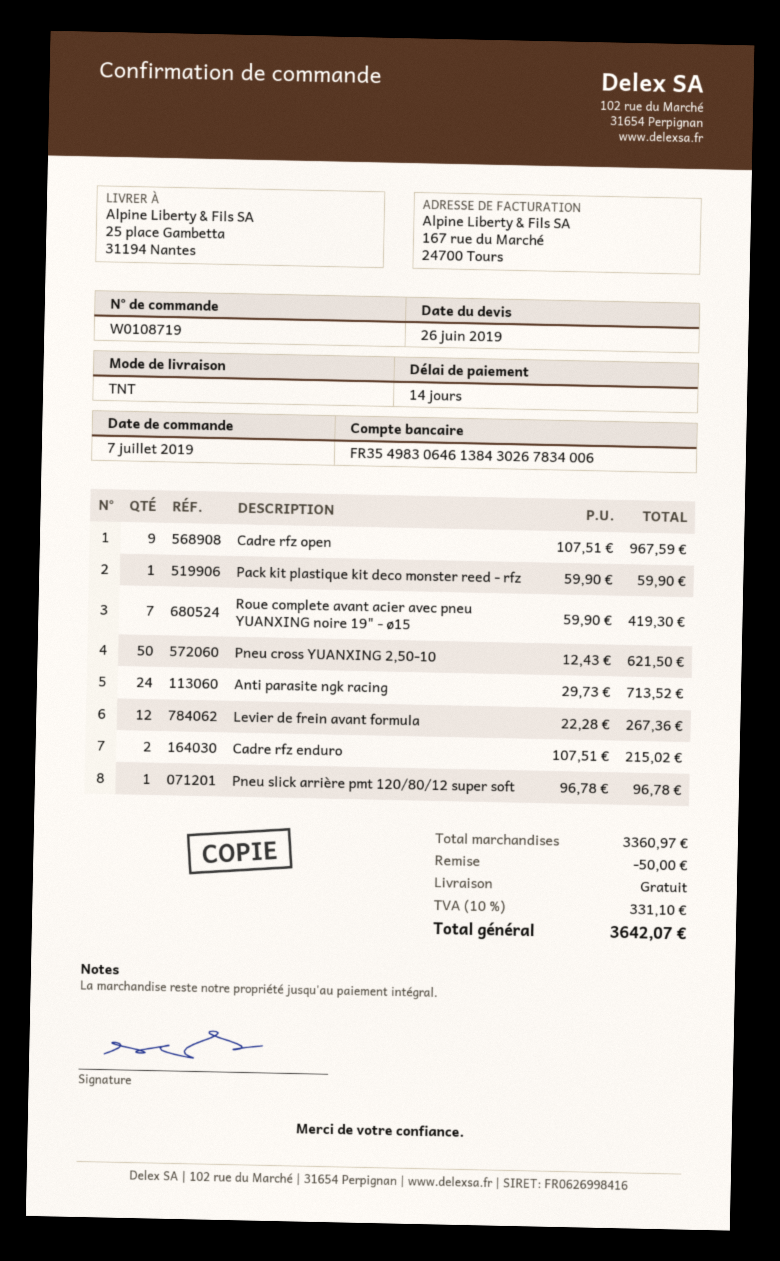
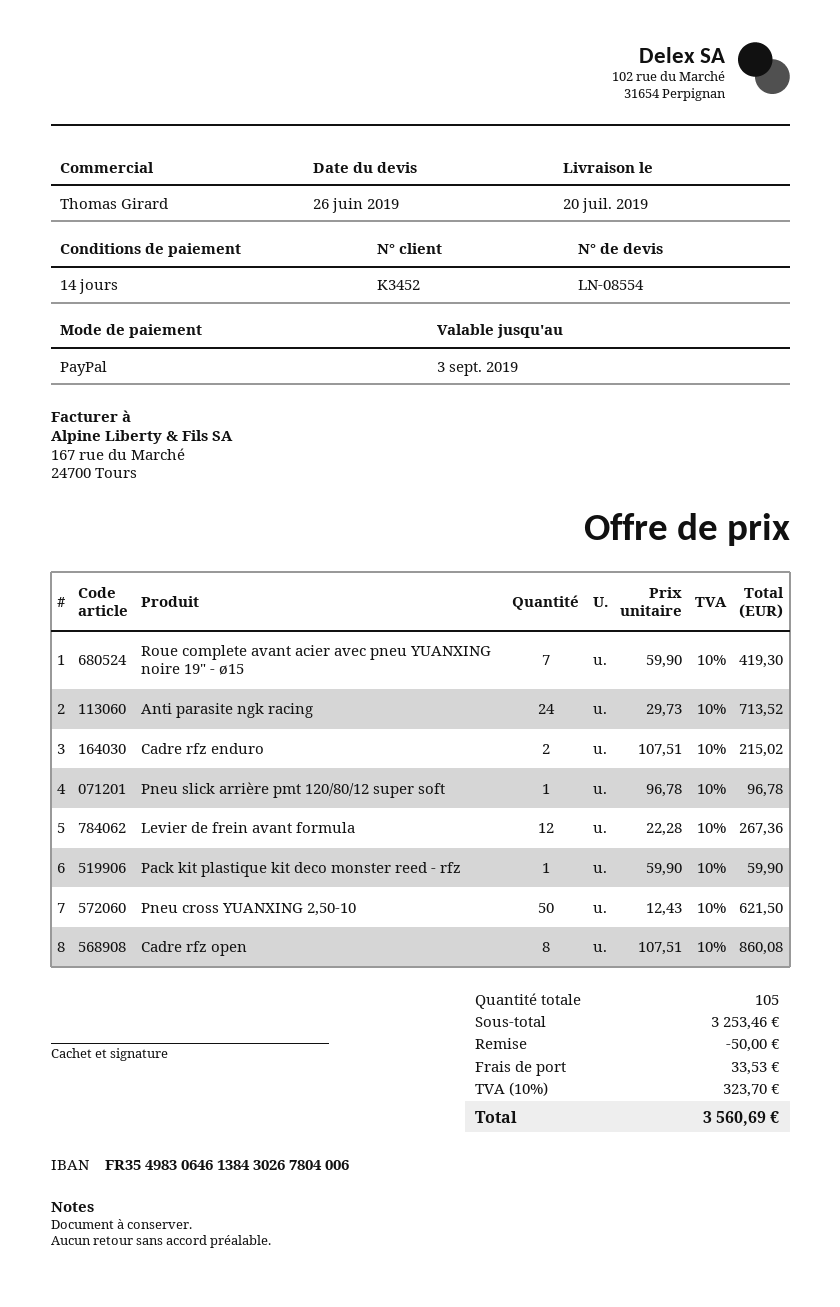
bank account: FR3549830646138430267834006 -> FR3549830646138430267804006
Cadre rfz open: 9 x 107.51 = 967.59 -> 8 x 107.51 = 860.08
subtotal: 3360.97 -> 3253.46
shipping: 0.00 -> 33.53
tax: 10% = 331.10 -> 10% = 323.70
total: 3642.07 -> 3560.69

